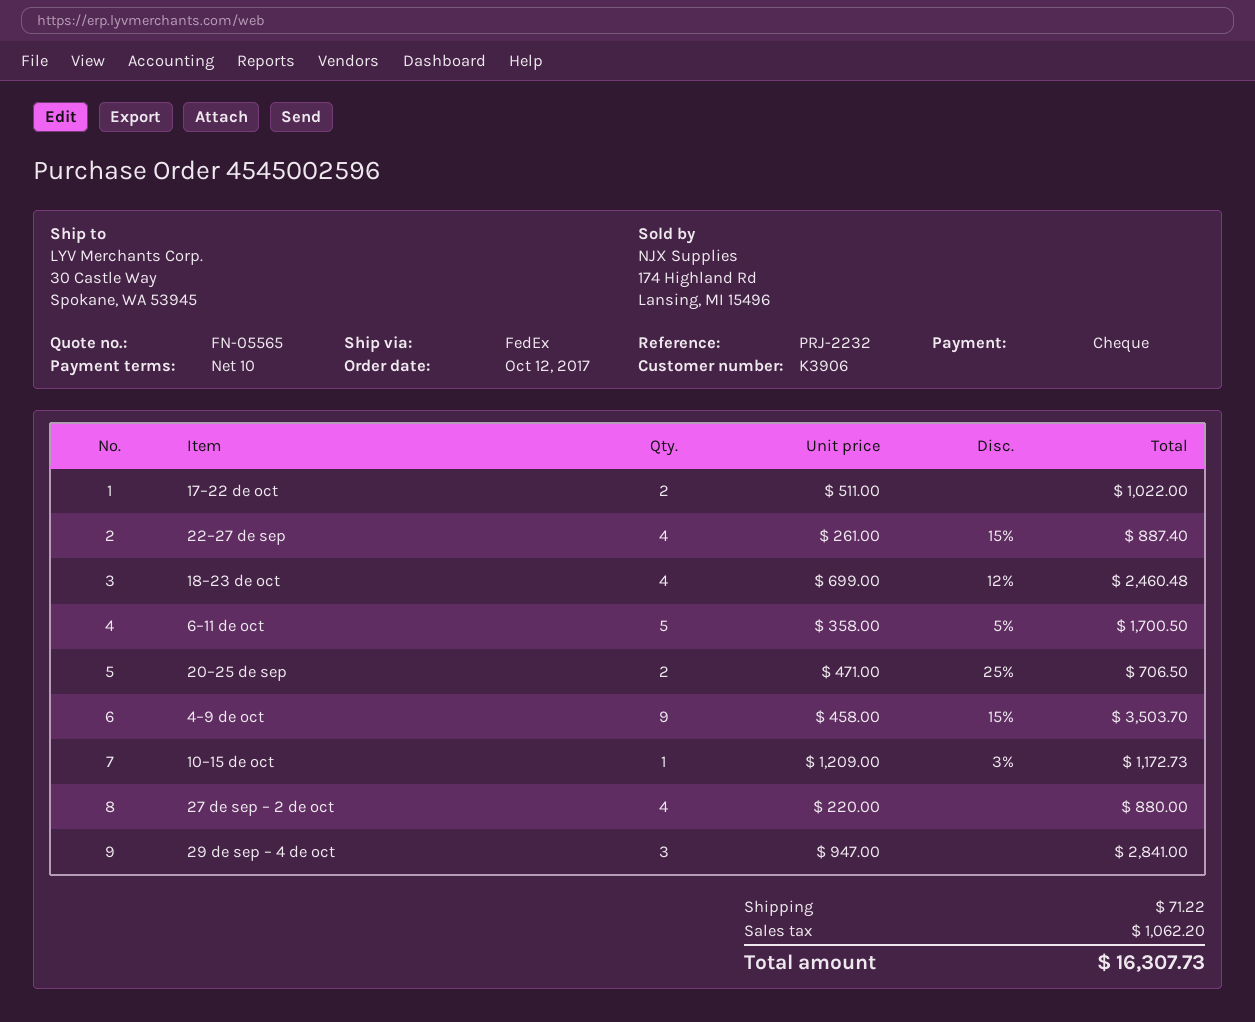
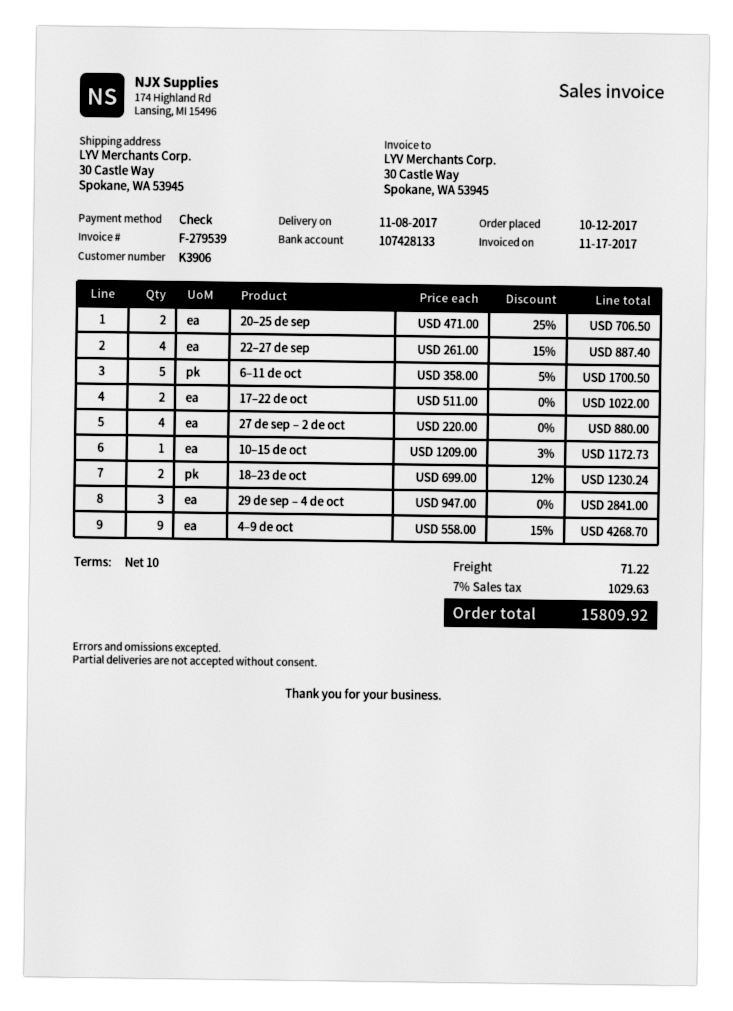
18–23 de oct: 4 x 699.00 - 12% = 2460.48 -> 2 x 699.00 - 12% = 1230.24
4–9 de oct: 9 x 458.00 - 15% = 3503.70 -> 9 x 558.00 - 15% = 4268.70
tax: 1062.20 -> 1029.63
total: 16307.73 -> 15809.92

